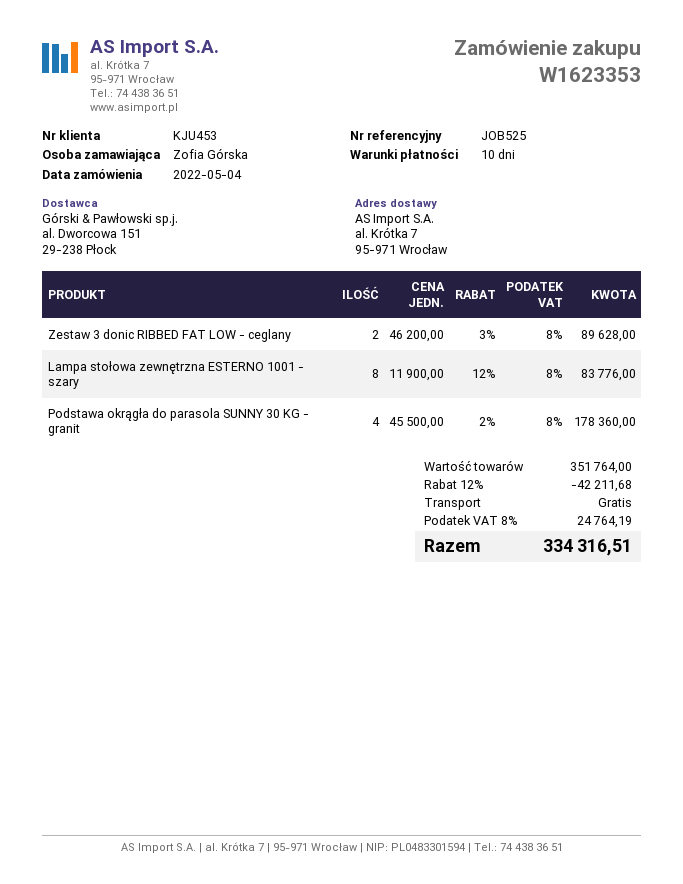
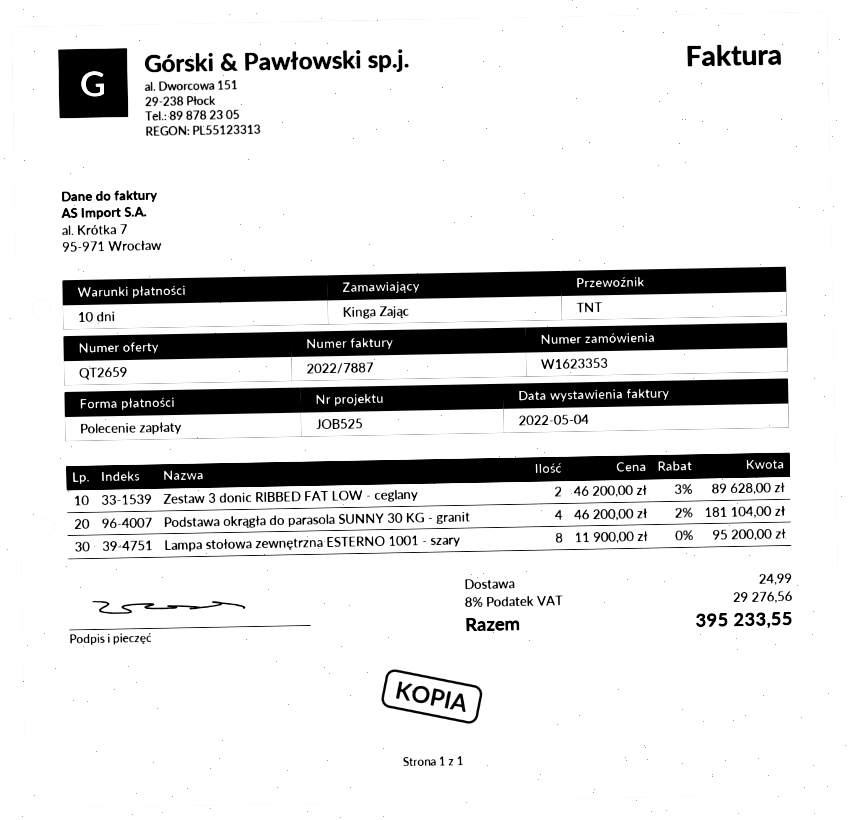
ordered by: Zofia Górska -> Kinga Zając
Lampa stołowa zewnętrzna ESTERNO 1001 - szary: 8 x 11900.00 - 12% = 83776.00 -> 8 x 11900.00 = 95200.00
Podstawa okrągła do parasola SUNNY 30 KG - granit: 4 x 45500.00 - 2% = 178360.00 -> 4 x 46200.00 - 2% = 181104.00
discount: 12% = 42211.68 -> none
shipping: 0.00 -> 24.99
tax: 8% = 24764.19 -> 8% = 29276.56
total: 334316.51 -> 395233.55

